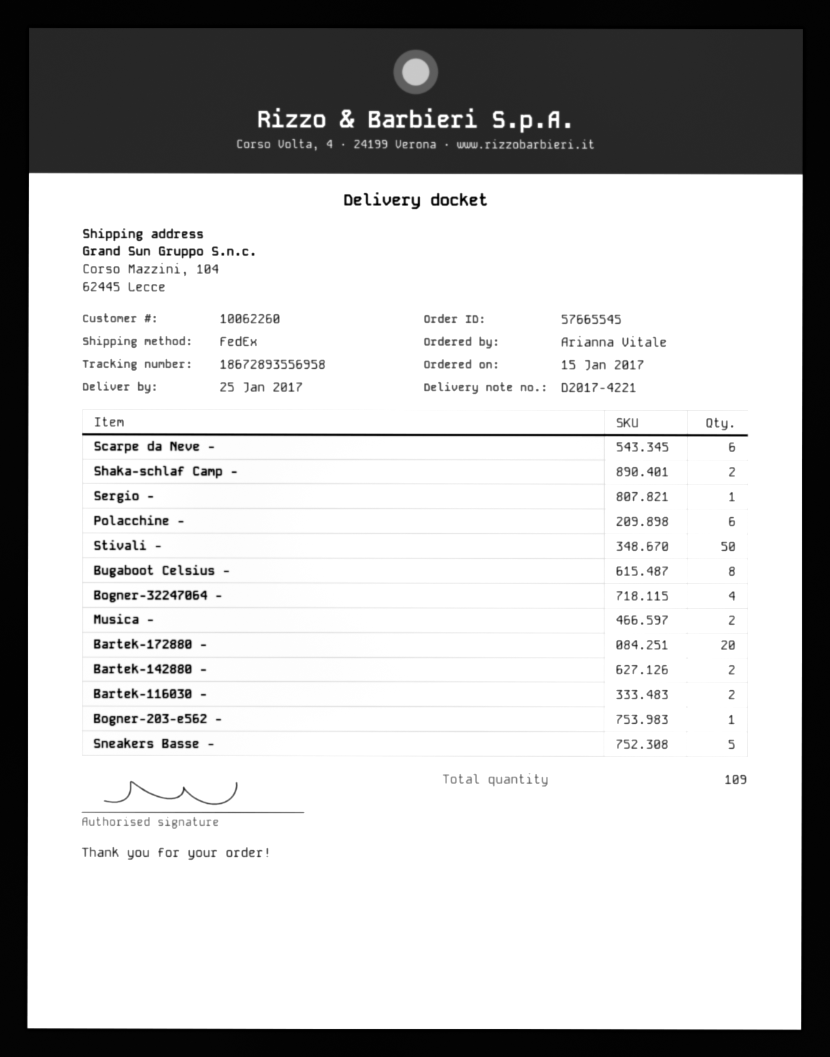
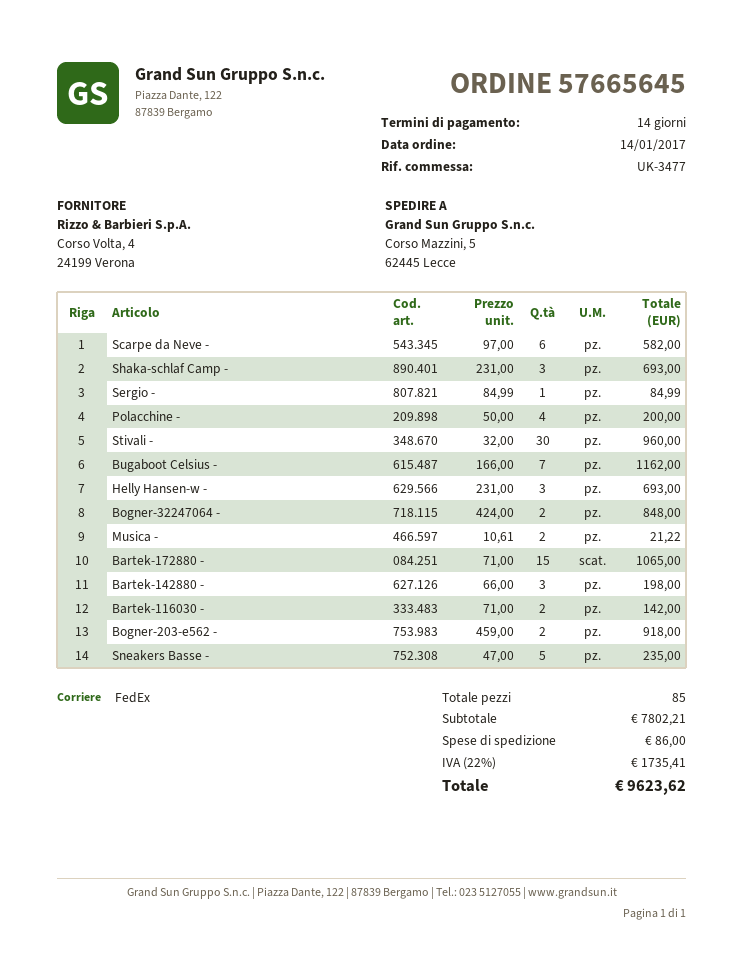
order number: 57665545 -> 57665645
order date: 2017-01-15 -> 2017-01-14
ship to: Corso Mazzini, 104, 62445 Lecce -> Corso Mazzini, 5, 62445 Lecce
Shaka-schlaf Camp -: 2 -> 3
Polacchine -: 6 -> 4
Stivali -: 50 -> 30
Bugaboot Celsius -: 8 -> 7
Bogner-32247064 -: 4 -> 2
Bartek-172880 -: 20 -> 15
Bartek-142880 -: 2 -> 3
Bogner-203-e562 -: 1 -> 2
Helly Hansen-w -: none -> 3
total quantity: 109 -> 85

